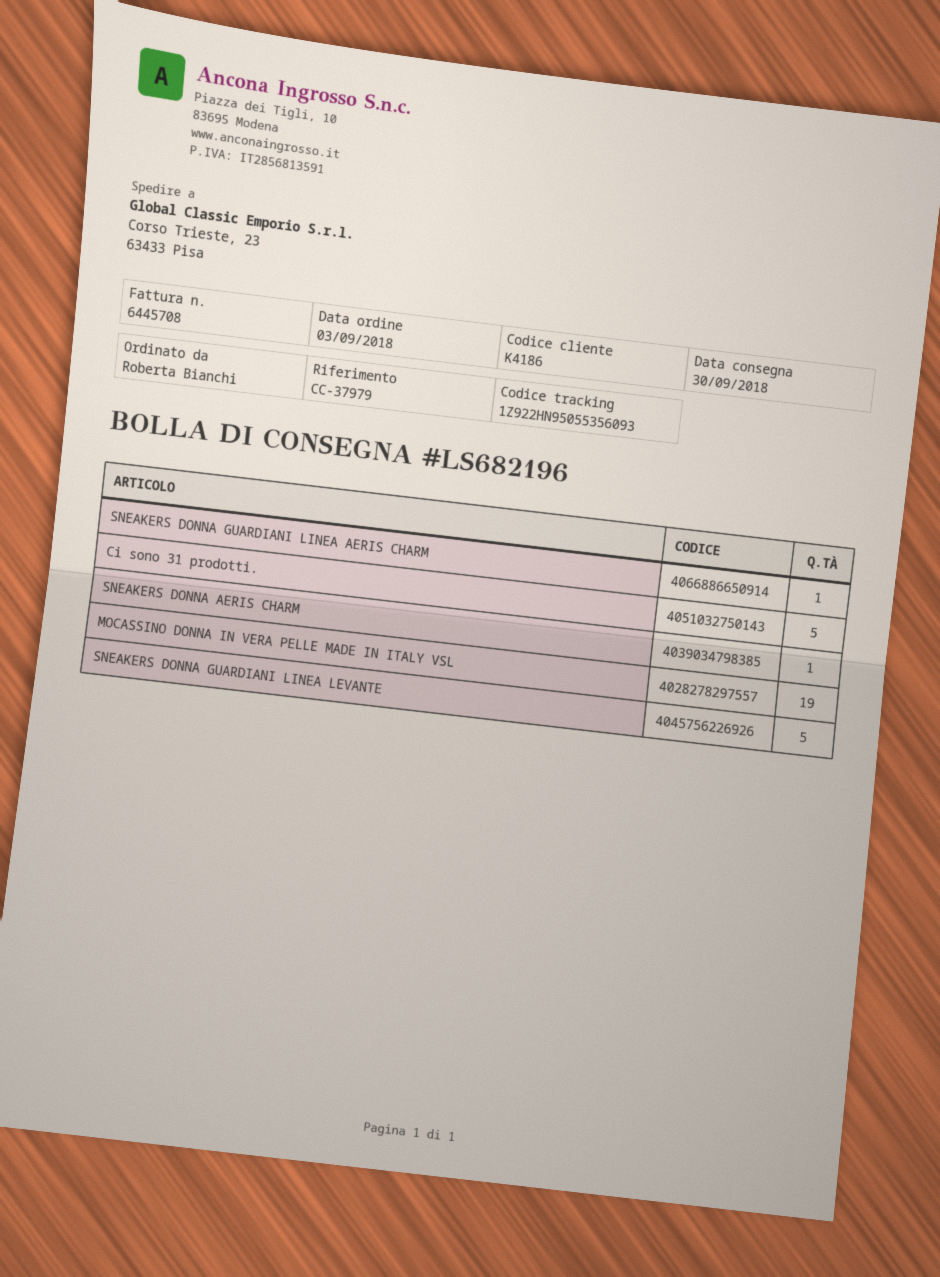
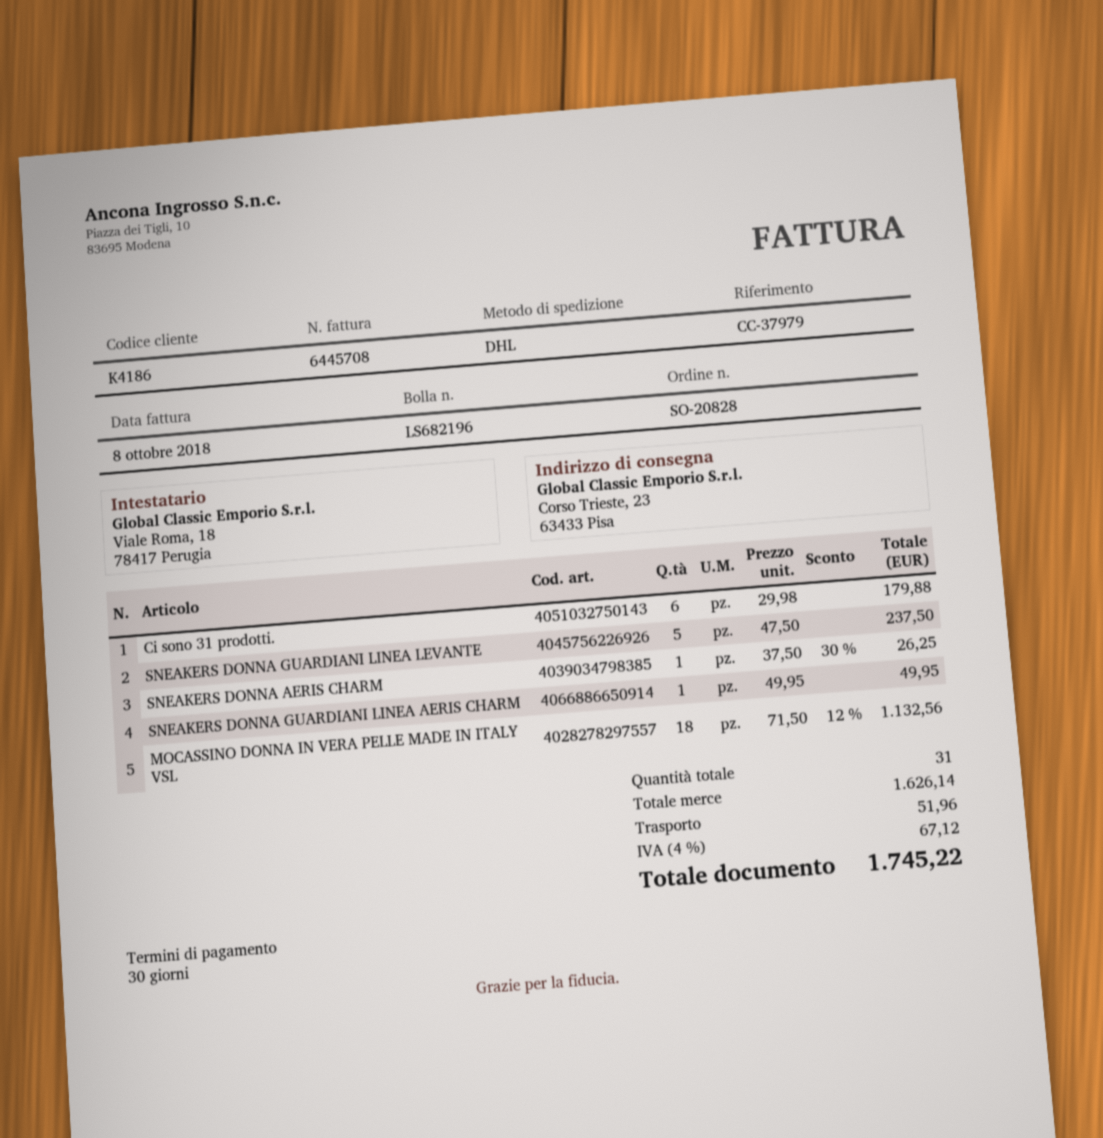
Ci sono 31 prodotti.: 5 -> 6
MOCASSINO DONNA IN VERA PELLE MADE IN ITALY VSL: 19 -> 18

